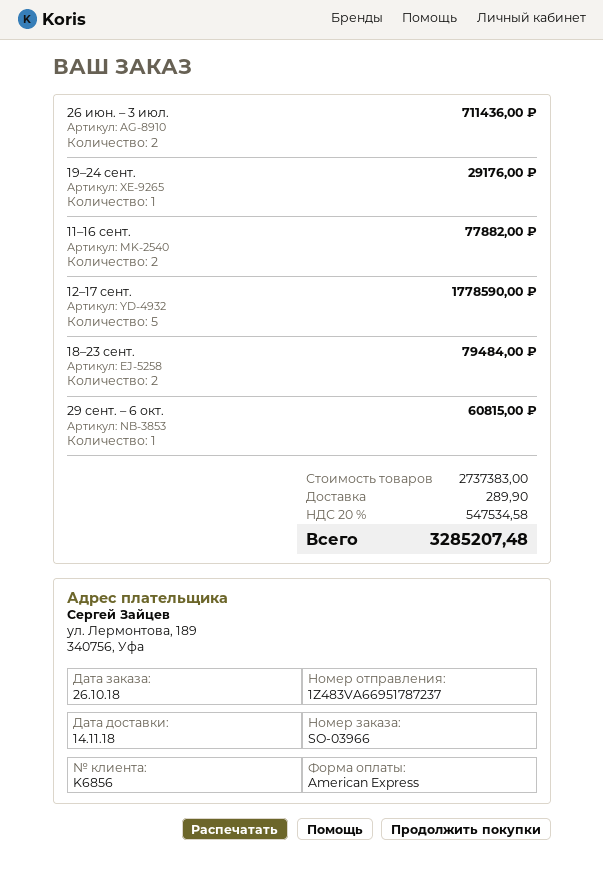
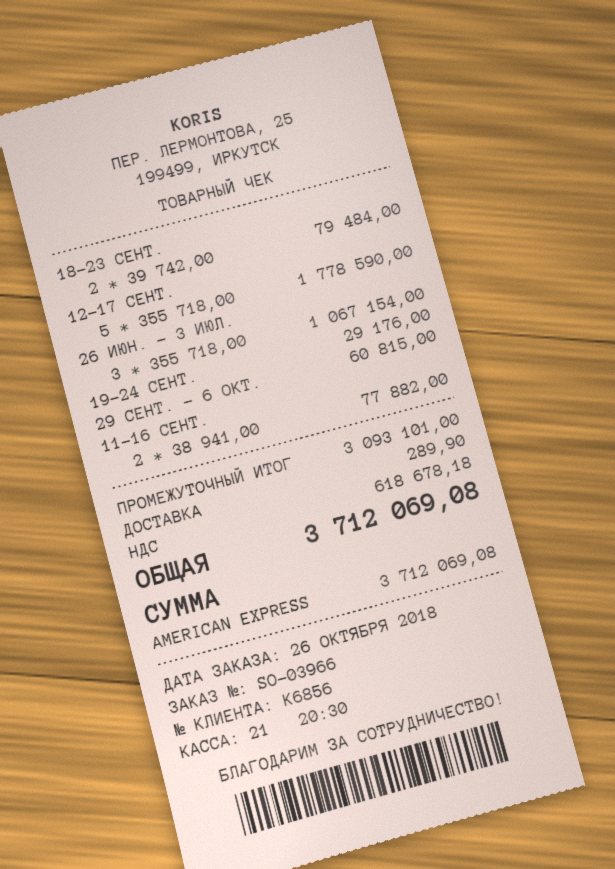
26 июн. – 3 июл.: 2 for 711436.00 -> 3 for 1067154.00
subtotal: 2737383.00 -> 3093101.00
tax: 547534.58 -> 618678.18
total: 3285207.48 -> 3712069.08

